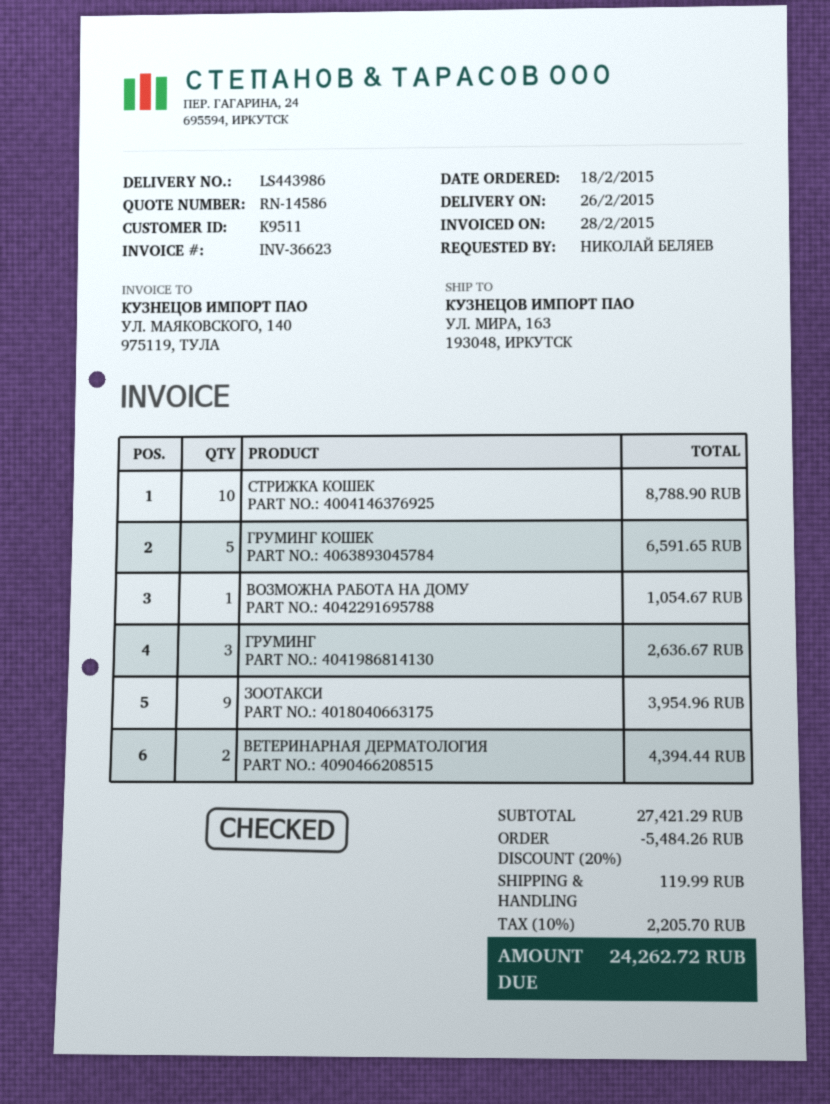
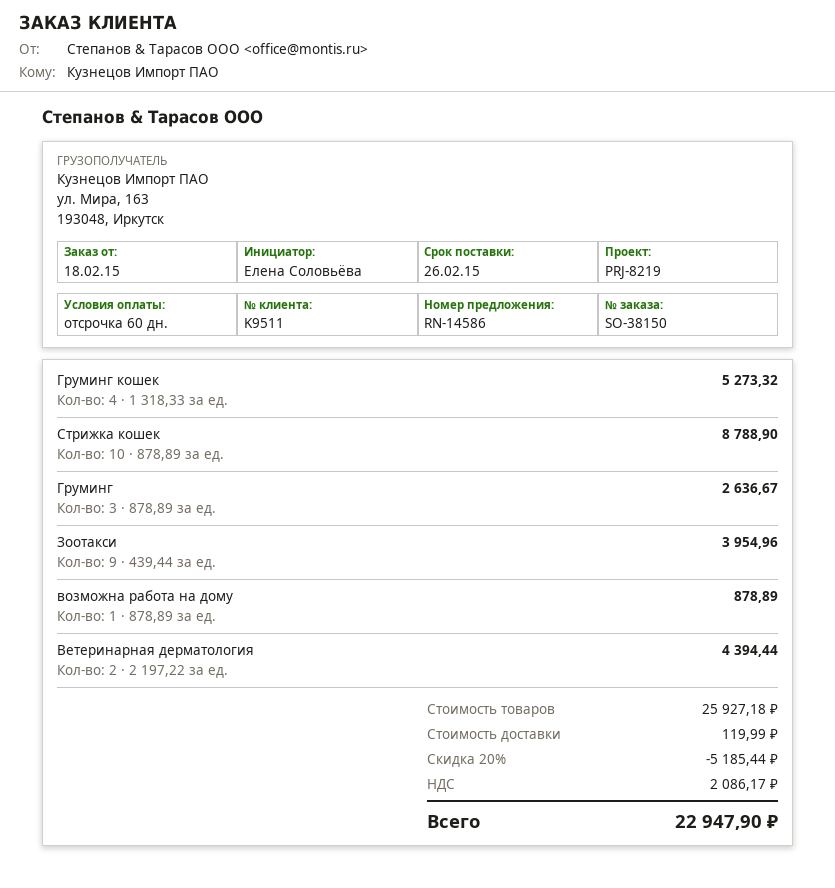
ordered by: НИКОЛАЙ БЕЛЯЕВ -> Елена Соловьёва
ГРУМИНГ КОШЕК: 5 for 6591.65 -> 4 for 5273.32
ВОЗМОЖНА РАБОТА НА ДОМУ: 1 for 1054.67 -> 1 for 878.89
subtotal: 27421.29 -> 25927.18
discount: 20% = 5484.26 -> 20% = 5185.44
tax: 2205.70 -> 2086.17
total: 24262.72 -> 22947.90

